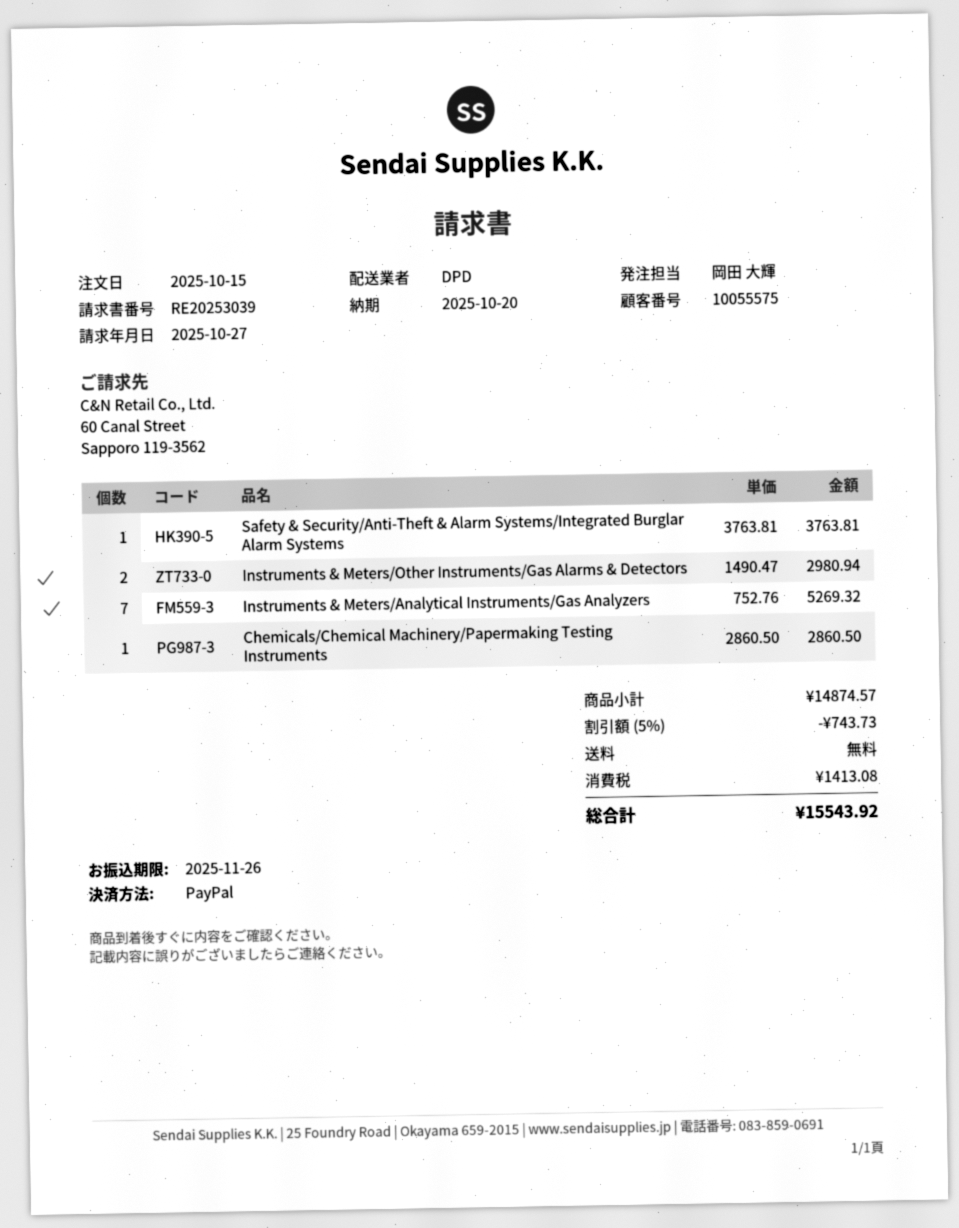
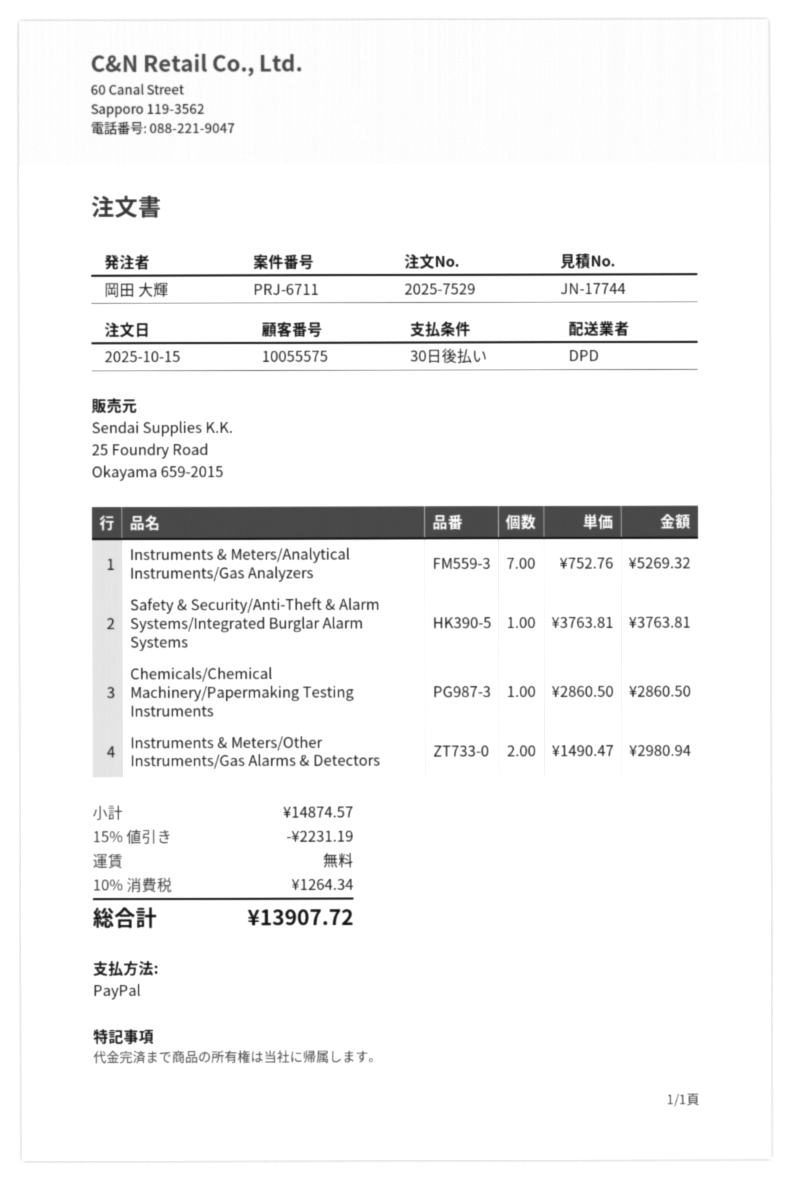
discount: 5% = 743.73 -> 15% = 2231.19
tax: 1413.08 -> 1264.34
total: 15543.92 -> 13907.72

